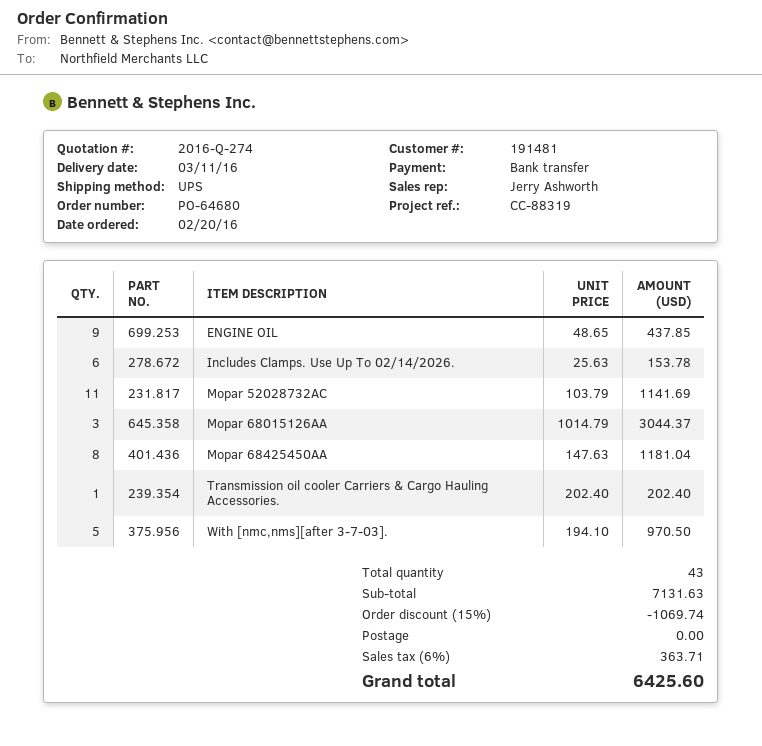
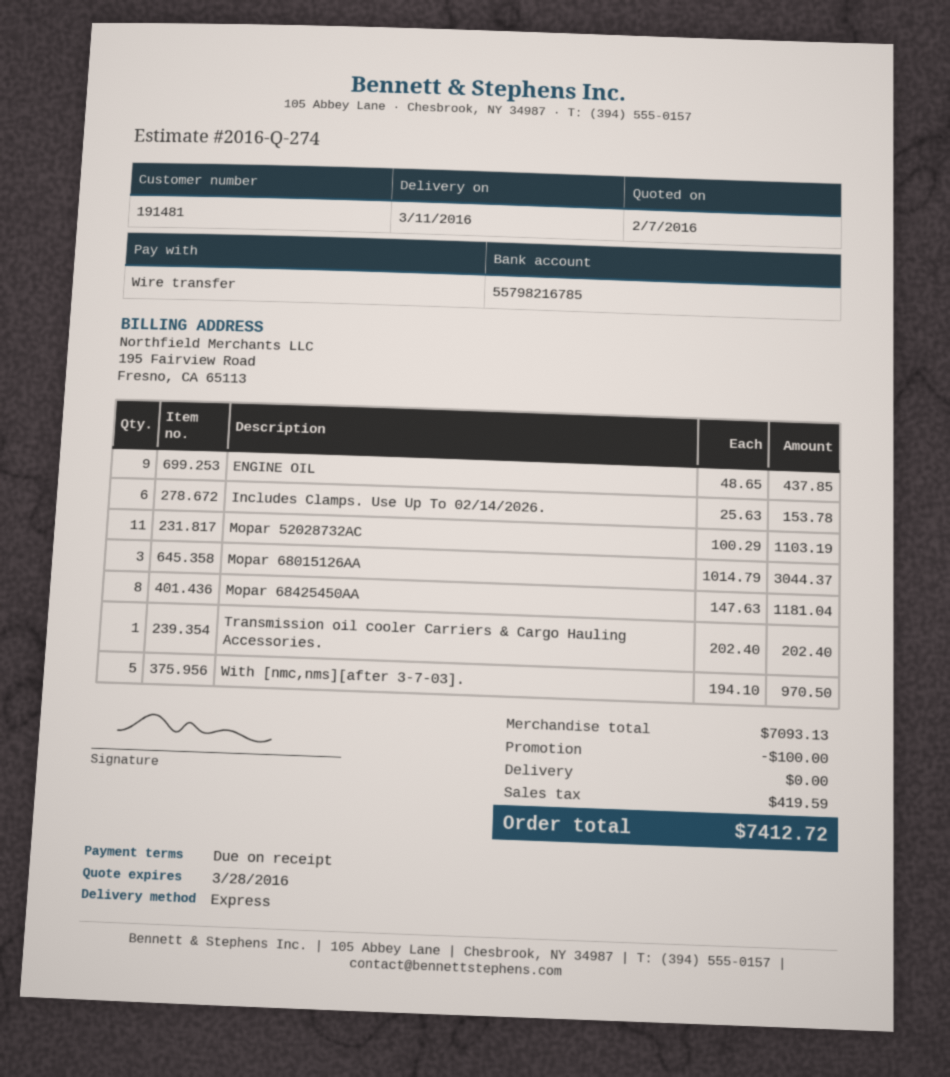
shipping method: UPS -> express
Mopar 52028732AC: 11 x 103.79 = 1141.69 -> 11 x 100.29 = 1103.19
subtotal: 7131.63 -> 7093.13
discount: 1069.74 -> 100.00
tax: 363.71 -> 419.59
total: 6425.60 -> 7412.72

